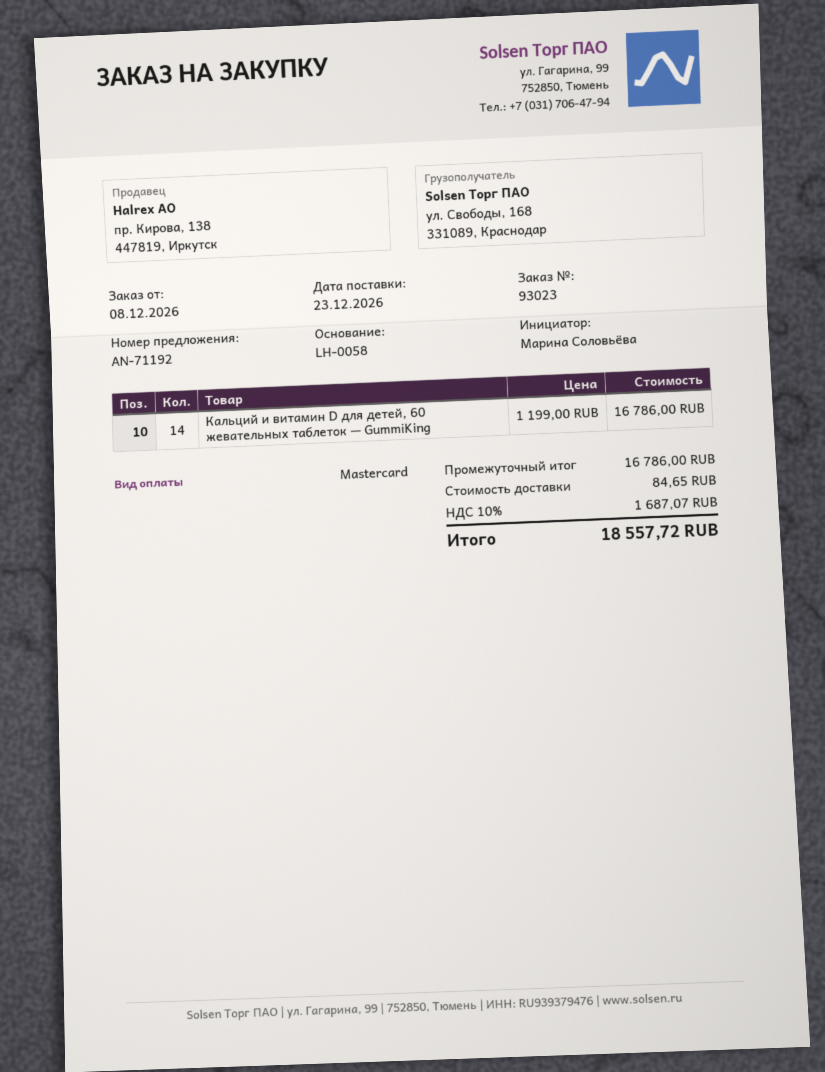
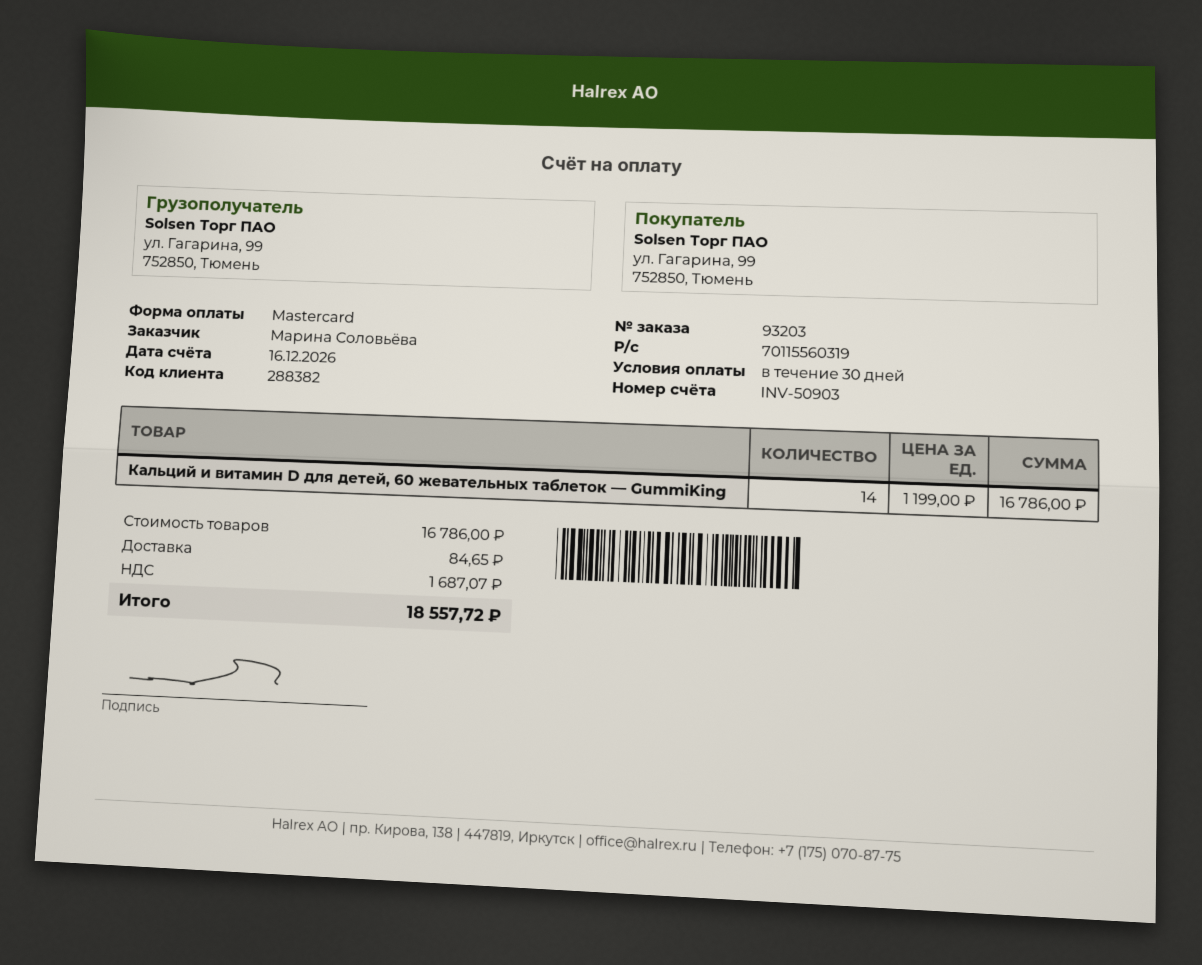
order number: 93023 -> 93203
ship to: ул. Свободы, 168, 331089, Краснодар -> ул. Гагарина, 99, 752850, Тюмень

